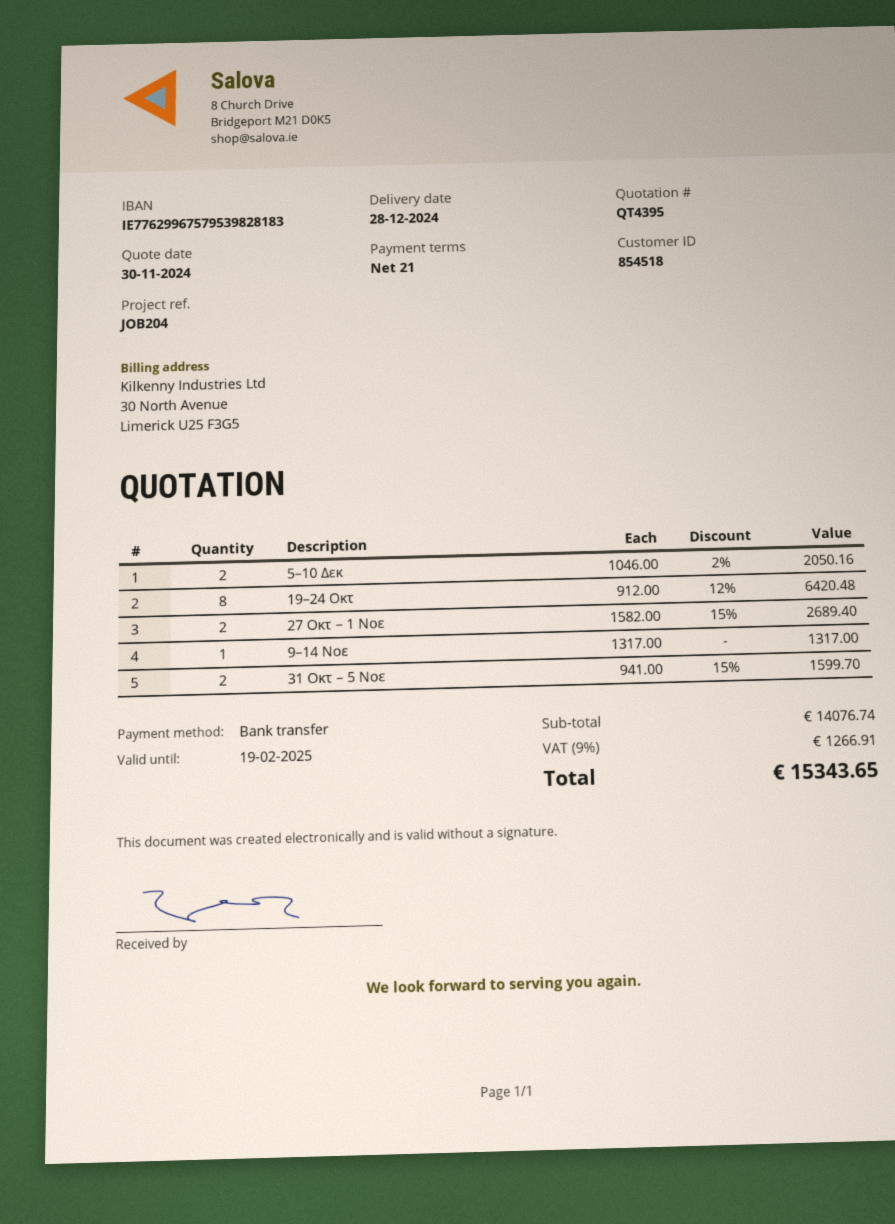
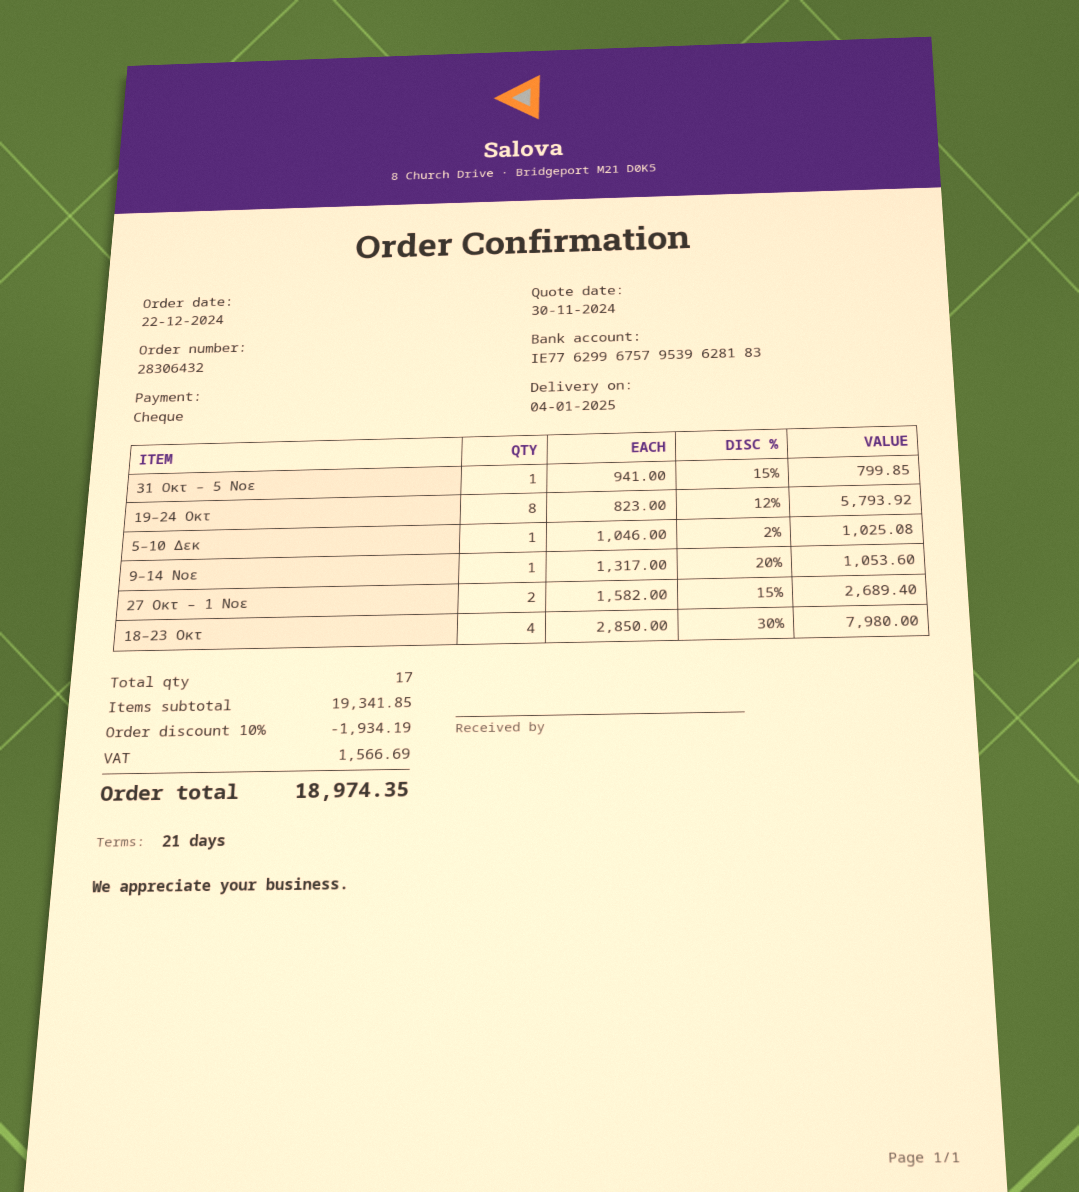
delivery date: 2024-12-28 -> 2025-01-04
payment method: bank transfer -> cheque
bank account: IE77629967579539828183 -> IE77629967579539628183
5–10 Δεκ: 2 x 1046.00 - 2% = 2050.16 -> 1 x 1046.00 - 2% = 1025.08
19–24 Οκτ: 8 x 912.00 - 12% = 6420.48 -> 8 x 823.00 - 12% = 5793.92
9–14 Νοε: 1 x 1317.00 = 1317.00 -> 1 x 1317.00 - 20% = 1053.60
31 Οκτ – 5 Νοε: 2 x 941.00 - 15% = 1599.70 -> 1 x 941.00 - 15% = 799.85
18–23 Οκτ: none -> 4 x 2850.00 - 30% = 7980.00
subtotal: 14076.74 -> 19341.85
discount: none -> 10% = 1934.19
tax: 1266.91 -> 1566.69
total: 15343.65 -> 18974.35

